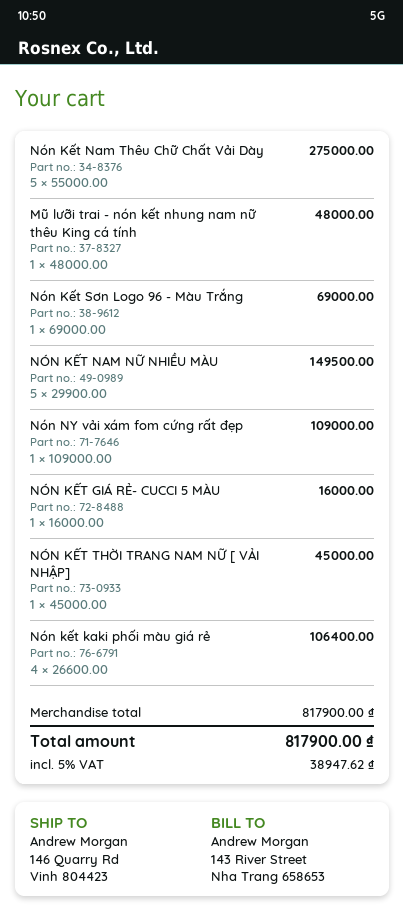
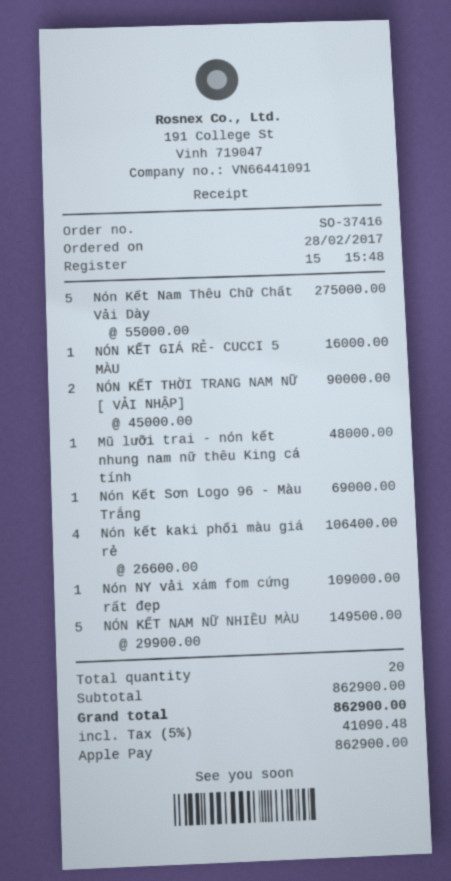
NÓN KẾT THỜI TRANG NAM NỮ [ VẢI NHẬP]: 1 x 45000.00 = 45000.00 -> 2 x 45000.00 = 90000.00
subtotal: 817900.00 -> 862900.00
tax: 5% = 38947.62 -> 5% = 41090.48
total: 817900.00 -> 862900.00

